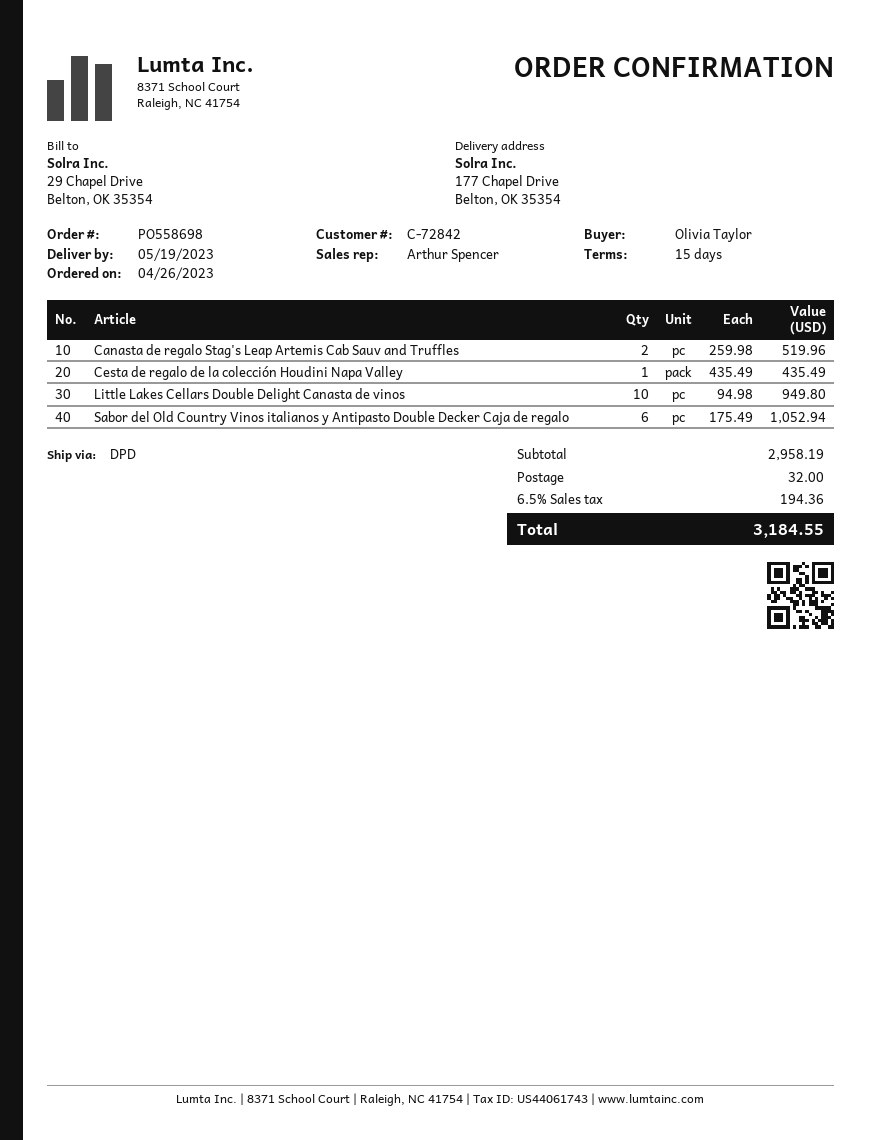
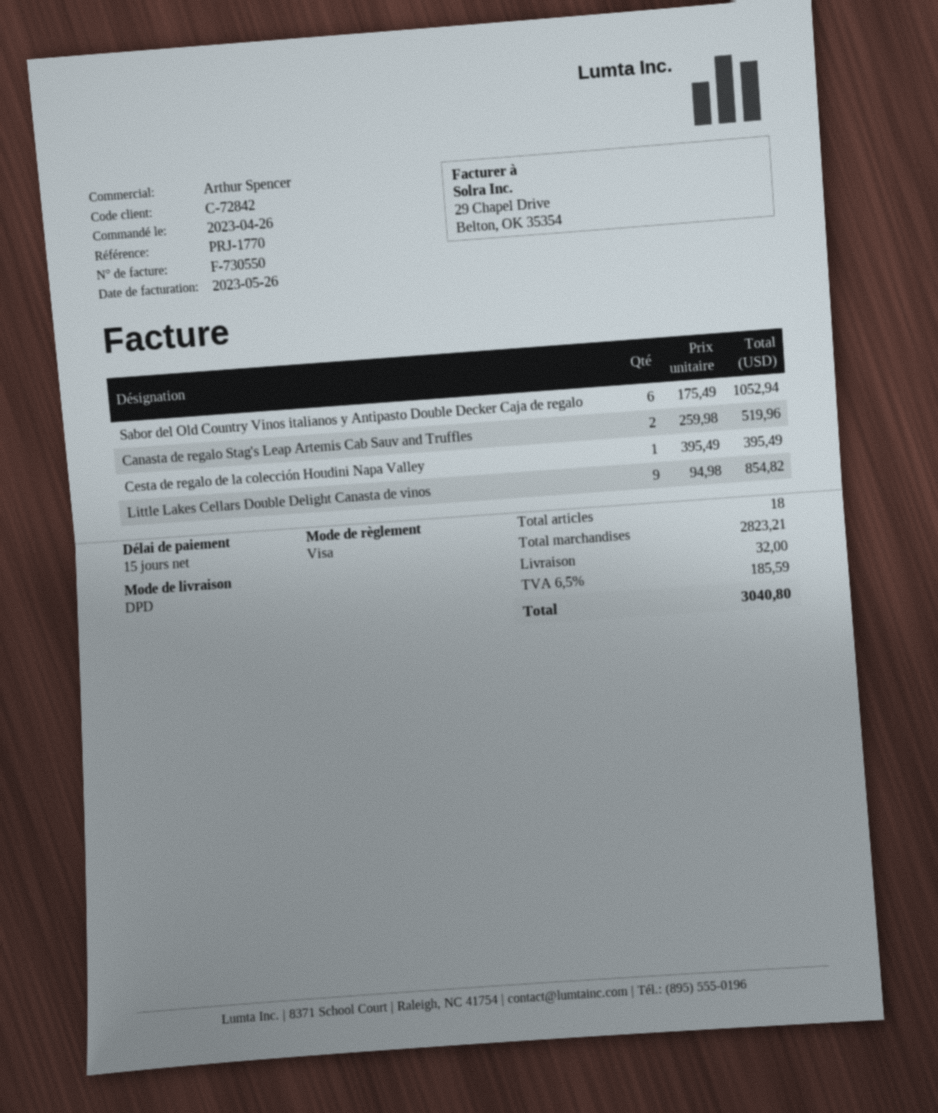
Cesta de regalo de la colección Houdini Napa Valley: 1 x 435.49 = 435.49 -> 1 x 395.49 = 395.49
Little Lakes Cellars Double Delight Canasta de vinos: 10 x 94.98 = 949.80 -> 9 x 94.98 = 854.82
subtotal: 2958.19 -> 2823.21
tax: 6.5% = 194.36 -> 6.5% = 185.59
total: 3184.55 -> 3040.80

